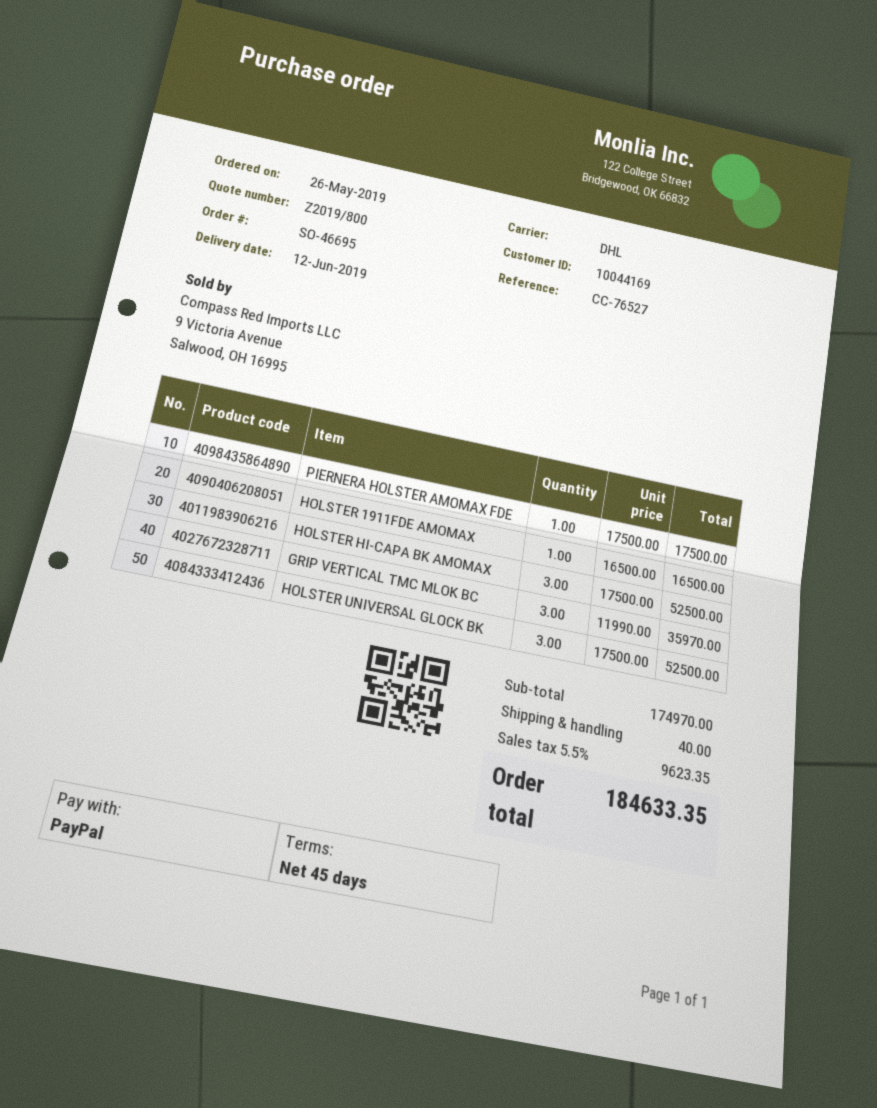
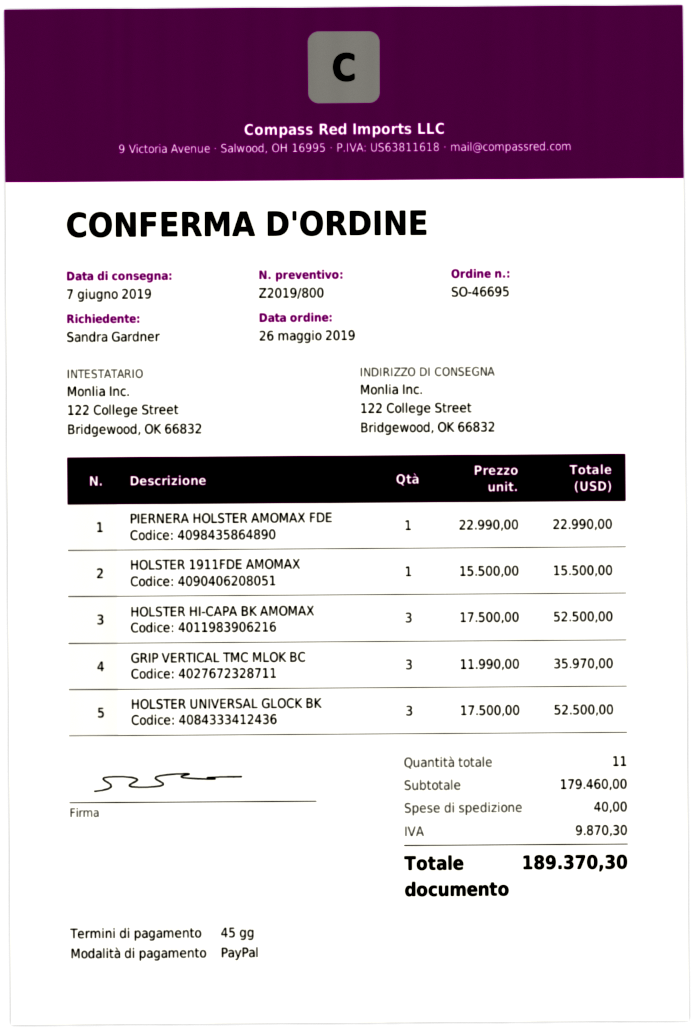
delivery date: 2019-06-12 -> 2019-06-07
PIERNERA HOLSTER AMOMAX FDE: 1 x 17500.00 = 17500.00 -> 1 x 22990.00 = 22990.00
HOLSTER 1911FDE AMOMAX: 1 x 16500.00 = 16500.00 -> 1 x 15500.00 = 15500.00
subtotal: 174970.00 -> 179460.00
tax: 9623.35 -> 9870.30
total: 184633.35 -> 189370.30

